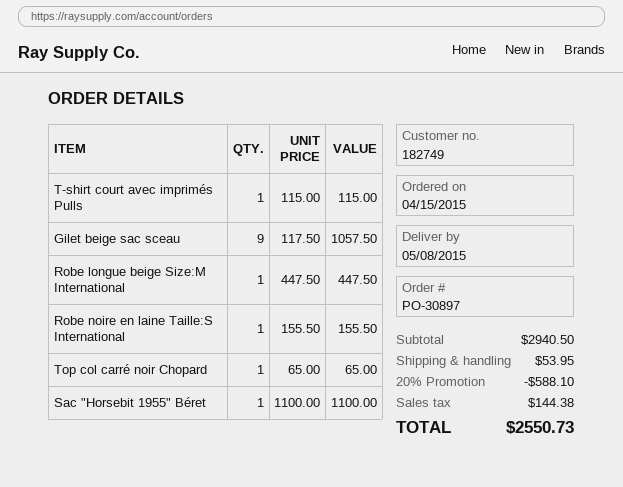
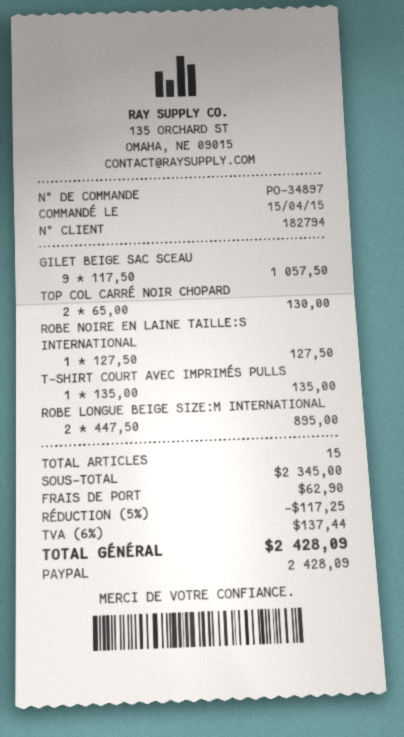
order number: PO-30897 -> PO-34897
customer number: 182749 -> 182794
T-shirt court avec imprimés Pulls: 1 x 115.00 = 115.00 -> 1 x 135.00 = 135.00
Robe longue beige Size:M International: 1 x 447.50 = 447.50 -> 2 x 447.50 = 895.00
Robe noire en laine Taille:S International: 1 x 155.50 = 155.50 -> 1 x 127.50 = 127.50
Top col carré noir Chopard: 1 x 65.00 = 65.00 -> 2 x 65.00 = 130.00
Sac "Horsebit 1955" Béret: 1 x 1100.00 = 1100.00 -> none
subtotal: 2940.50 -> 2345.00
discount: 20% = 588.10 -> 5% = 117.25
shipping: 53.95 -> 62.90
tax: 144.38 -> 137.44
total: 2550.73 -> 2428.09

